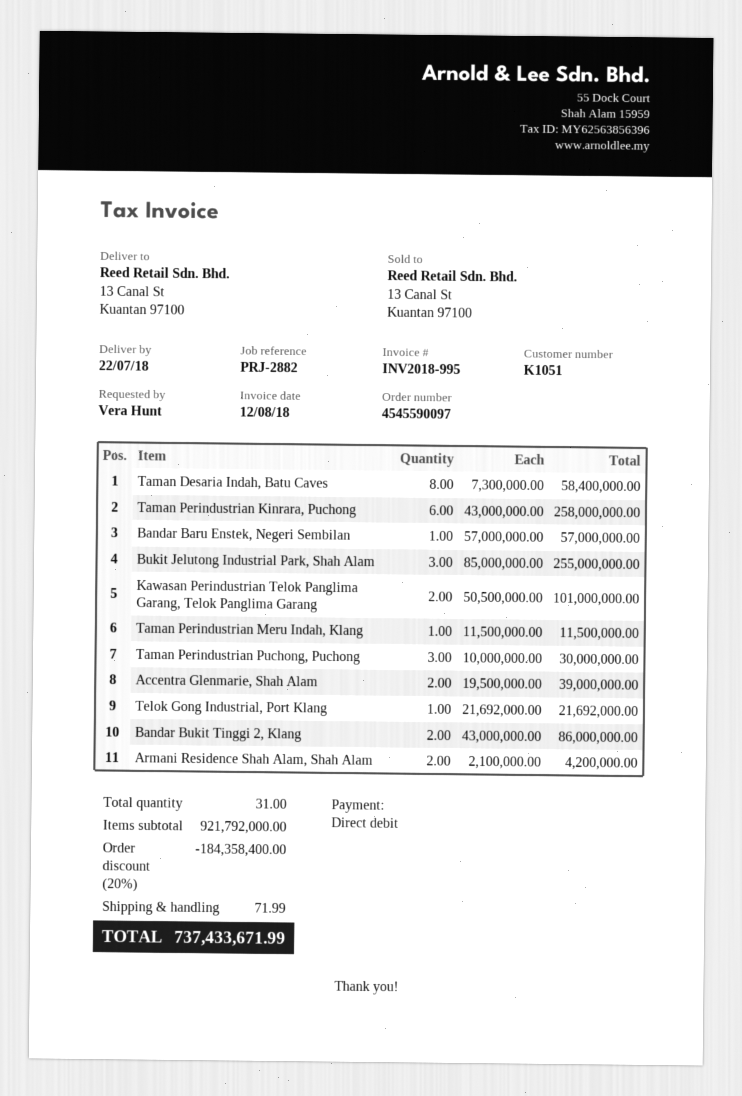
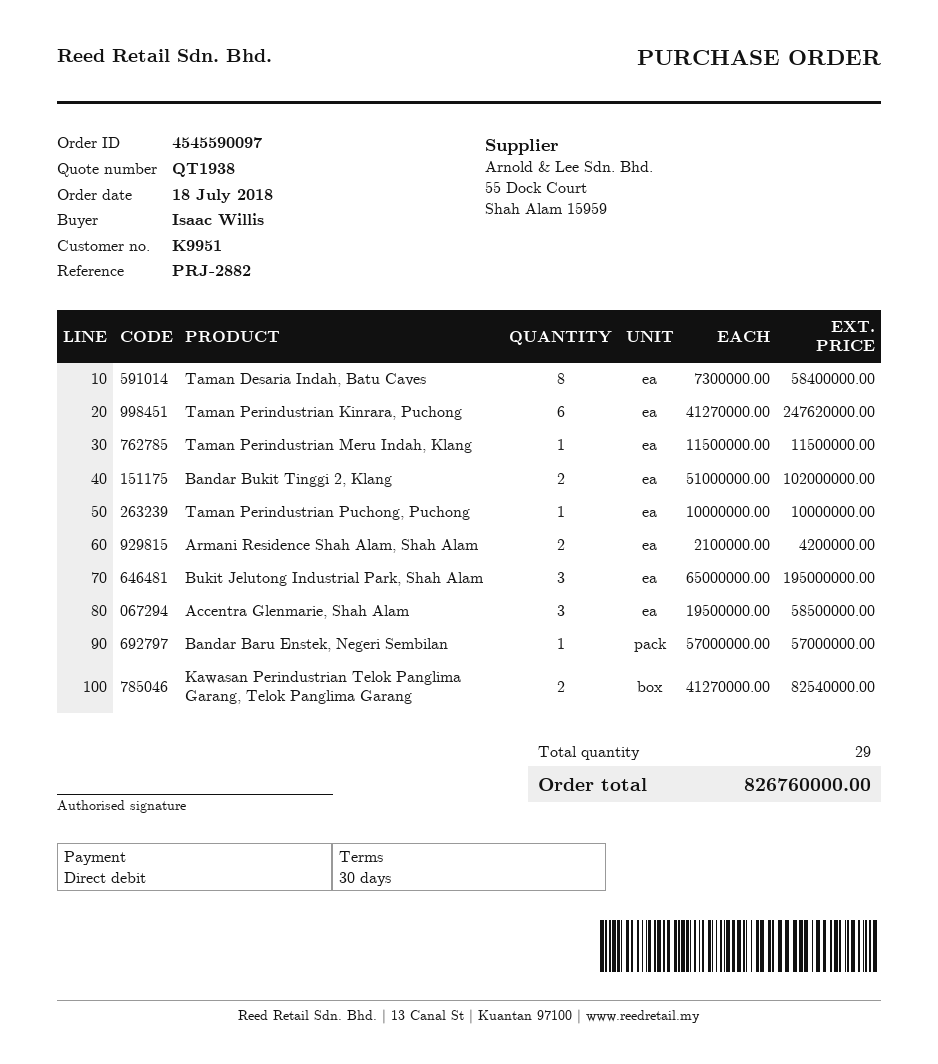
customer number: K1051 -> K9951
ordered by: Vera Hunt -> Isaac Willis
Taman Perindustrian Kinrara, Puchong: 6 x 43000000.00 = 258000000.00 -> 6 x 41270000.00 = 247620000.00
Bukit Jelutong Industrial Park, Shah Alam: 3 x 85000000.00 = 255000000.00 -> 3 x 65000000.00 = 195000000.00
Kawasan Perindustrian Telok Panglima Garang, Telok Panglima Garang: 2 x 50500000.00 = 101000000.00 -> 2 x 41270000.00 = 82540000.00
Taman Perindustrian Puchong, Puchong: 3 x 10000000.00 = 30000000.00 -> 1 x 10000000.00 = 10000000.00
Accentra Glenmarie, Shah Alam: 2 x 19500000.00 = 39000000.00 -> 3 x 19500000.00 = 58500000.00
Telok Gong Industrial, Port Klang: 1 x 21692000.00 = 21692000.00 -> none
Bandar Bukit Tinggi 2, Klang: 2 x 43000000.00 = 86000000.00 -> 2 x 51000000.00 = 102000000.00
total quantity: 31 -> 29
discount: 20% = 184358400.00 -> none
shipping: 71.99 -> none
total: 737433671.99 -> 826760000.00

